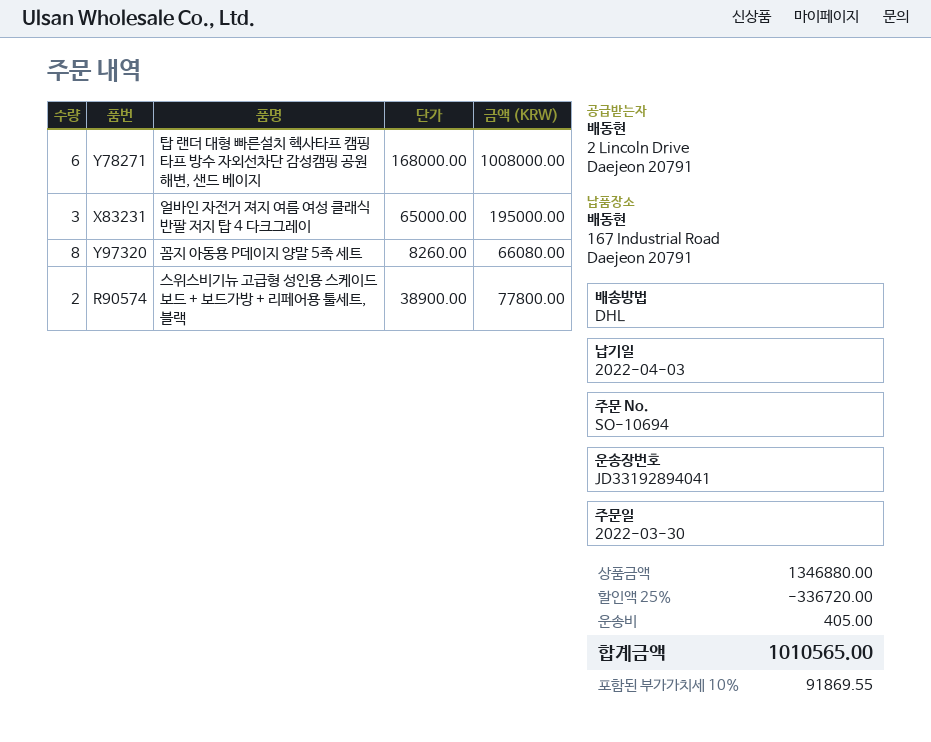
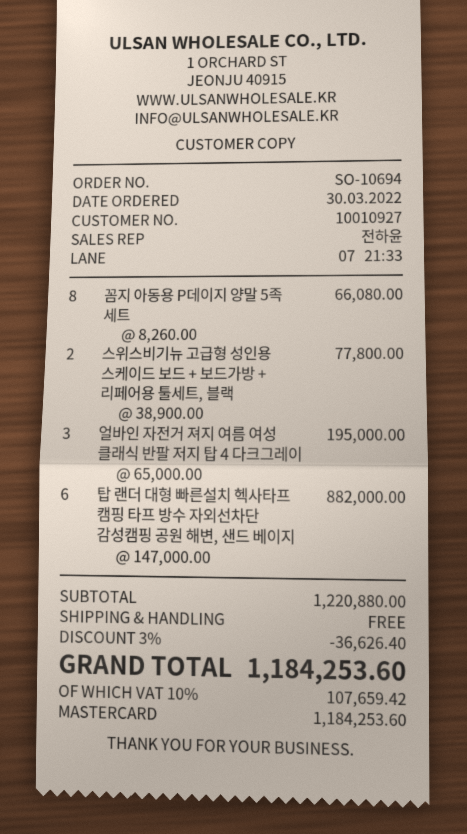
탑 랜더 대형 빠른설치 헥사타프 캠핑 타프 방수 자외선차단 감성캠핑 공원 해변, 샌드 베이지: 6 x 168000.00 = 1008000.00 -> 6 x 147000.00 = 882000.00
subtotal: 1346880.00 -> 1220880.00
discount: 25% = 336720.00 -> 3% = 36626.40
shipping: 405.00 -> 0.00
tax: 10% = 91869.55 -> 10% = 107659.42
total: 1010565.00 -> 1184253.60

